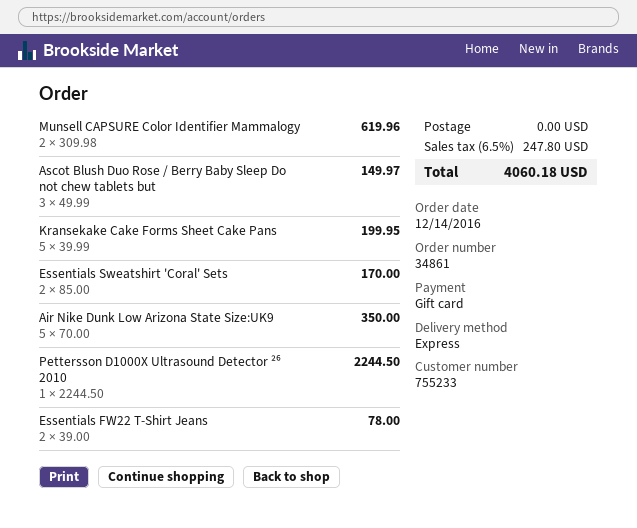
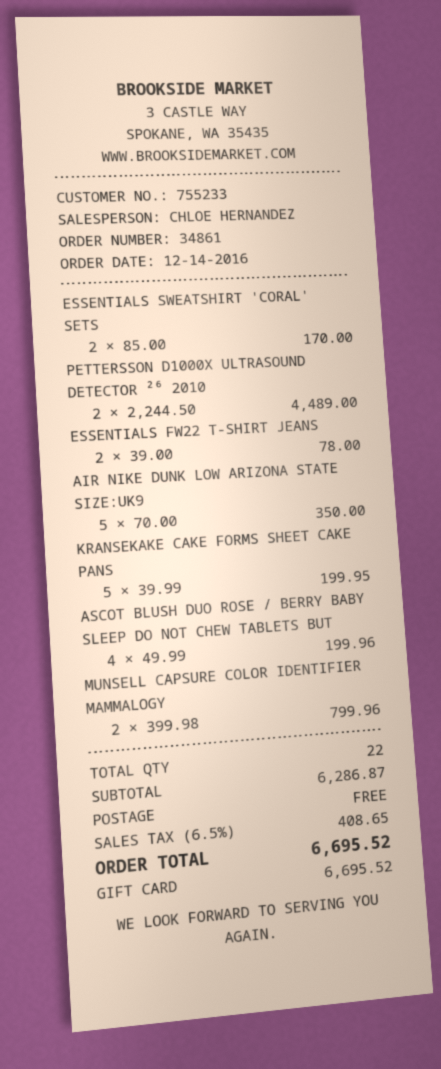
Munsell CAPSURE Color Identifier Mammalogy: 2 x 309.98 = 619.96 -> 2 x 399.98 = 799.96
Ascot Blush Duo Rose / Berry Baby Sleep Do not chew tablets but: 3 x 49.99 = 149.97 -> 4 x 49.99 = 199.96
Pettersson D1000X Ultrasound Detector ²⁶ 2010: 1 x 2244.50 = 2244.50 -> 2 x 2244.50 = 4489.00
tax: 6.5% = 247.80 -> 6.5% = 408.65
total: 4060.18 -> 6695.52

